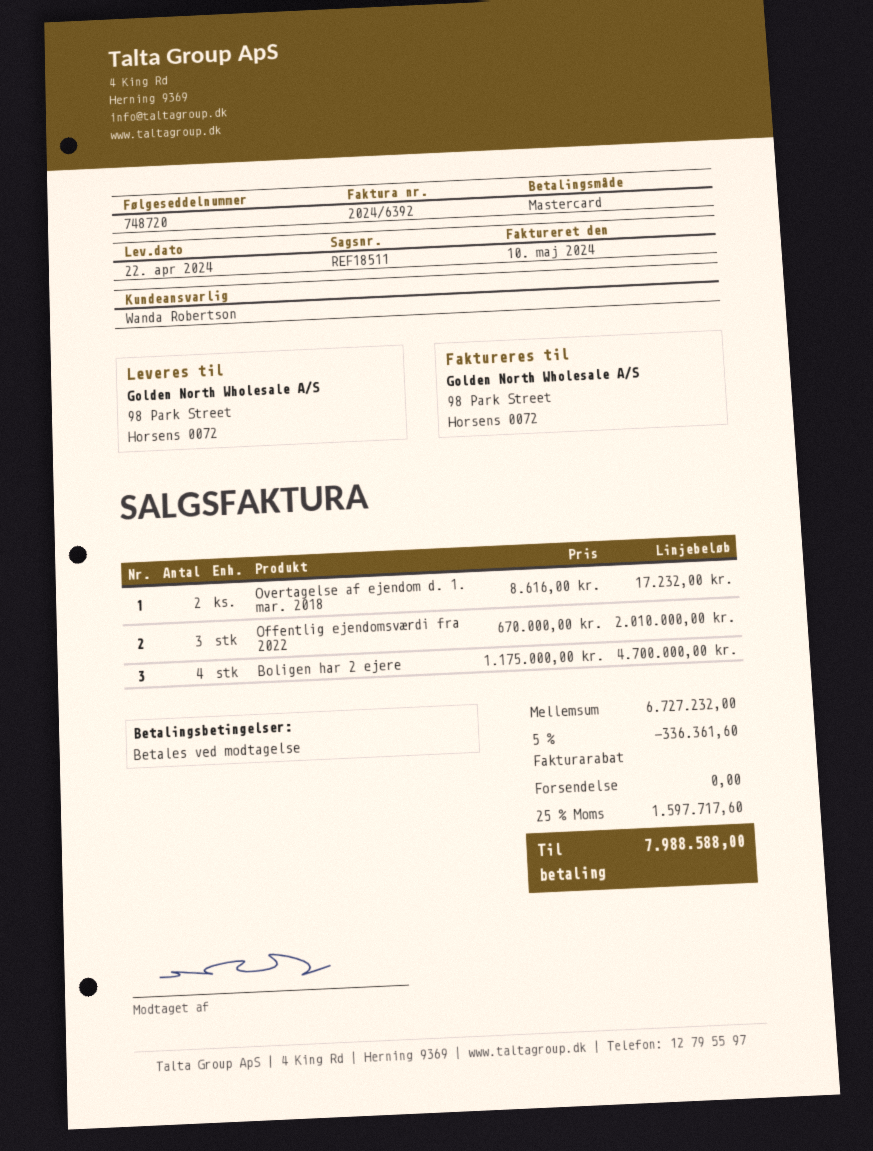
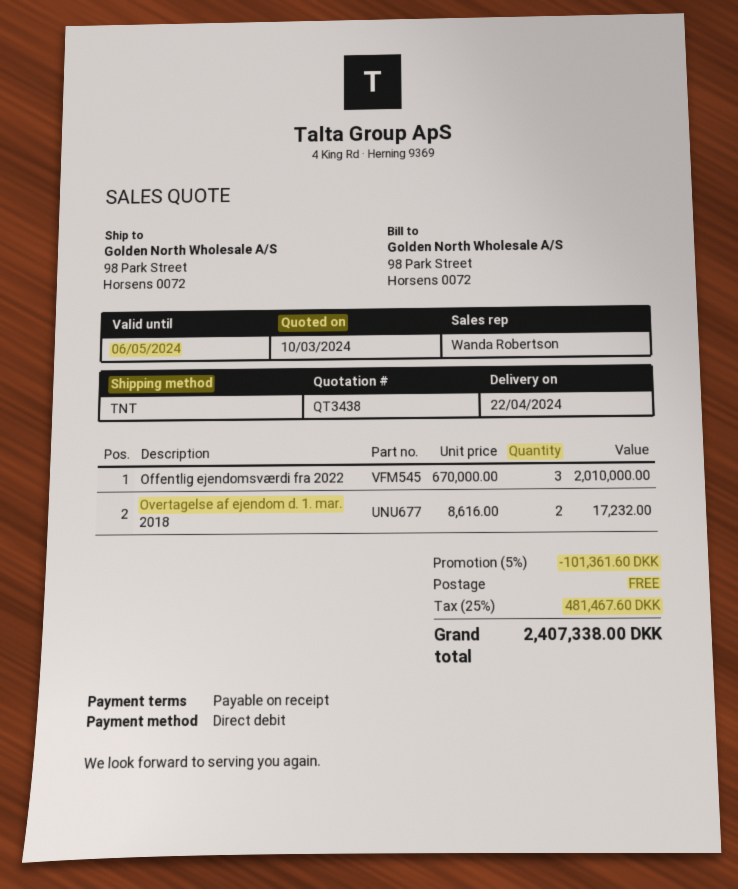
payment method: Mastercard -> direct debit
Boligen har 2 ejere: 4 x 1175000.00 = 4700000.00 -> none
discount: 5% = 336361.60 -> 5% = 101361.60
tax: 25% = 1597717.60 -> 25% = 481467.60
total: 7988588.00 -> 2407338.00

